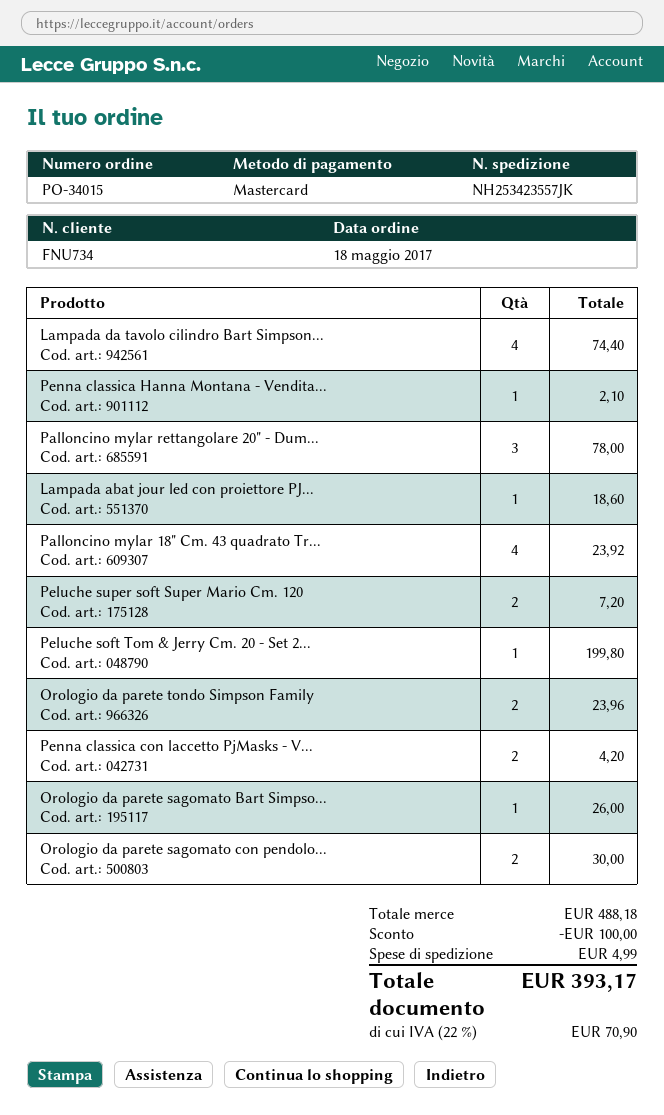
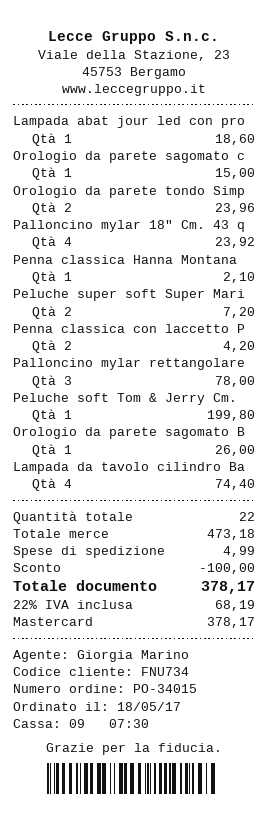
Orologio da parete sagomato con pendolo...: 2 for 30.00 -> 1 for 15.00
subtotal: 488.18 -> 473.18
tax: 22% = 70.90 -> 22% = 68.19
total: 393.17 -> 378.17

